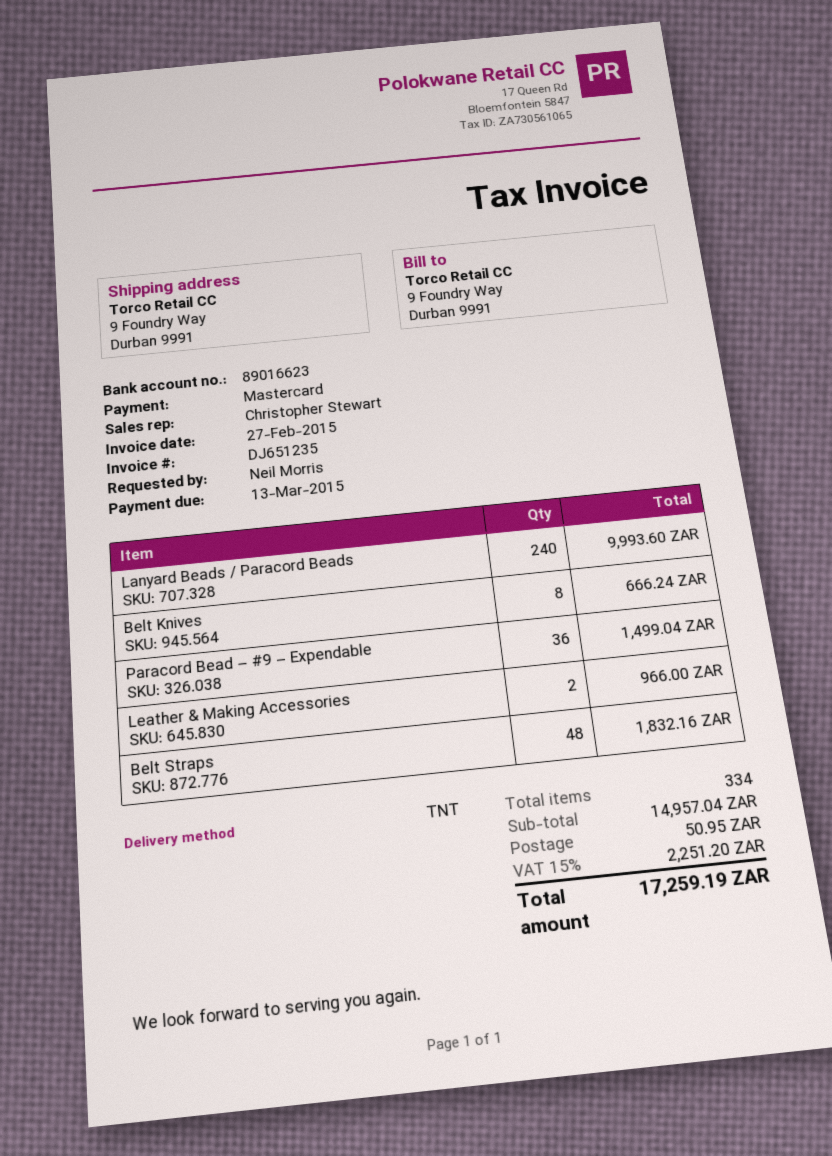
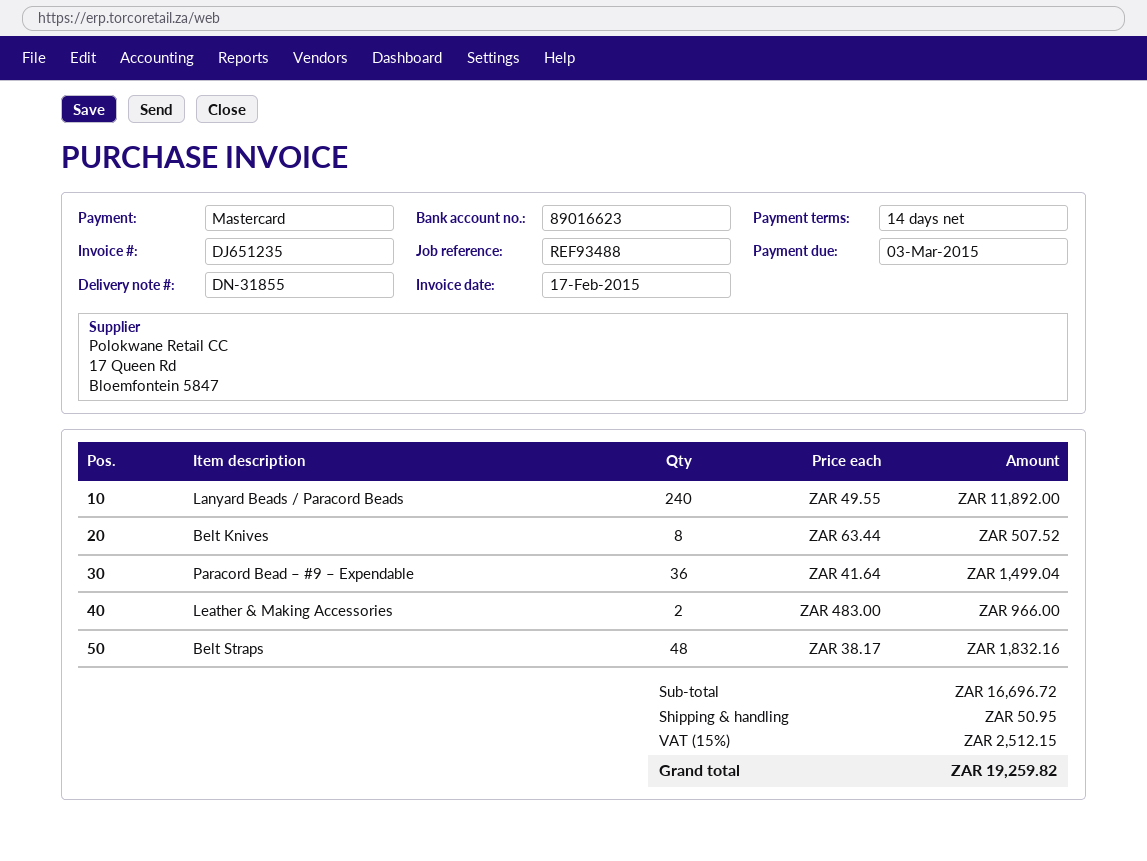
invoice date: 2015-02-27 -> 2015-02-17
due date: 2015-03-13 -> 2015-03-03
Lanyard Beads / Paracord Beads: 240 for 9993.60 -> 240 for 11892.00
Belt Knives: 8 for 666.24 -> 8 for 507.52
subtotal: 14957.04 -> 16696.72
tax: 15% = 2251.20 -> 15% = 2512.15
total: 17259.19 -> 19259.82

